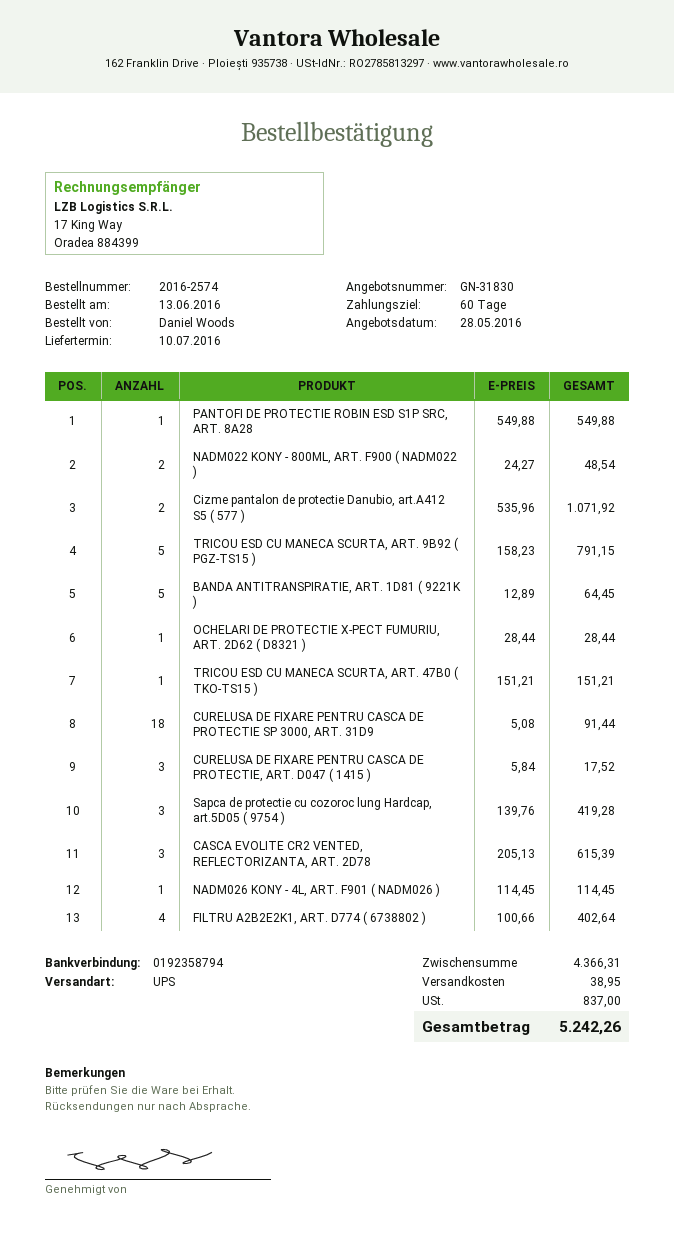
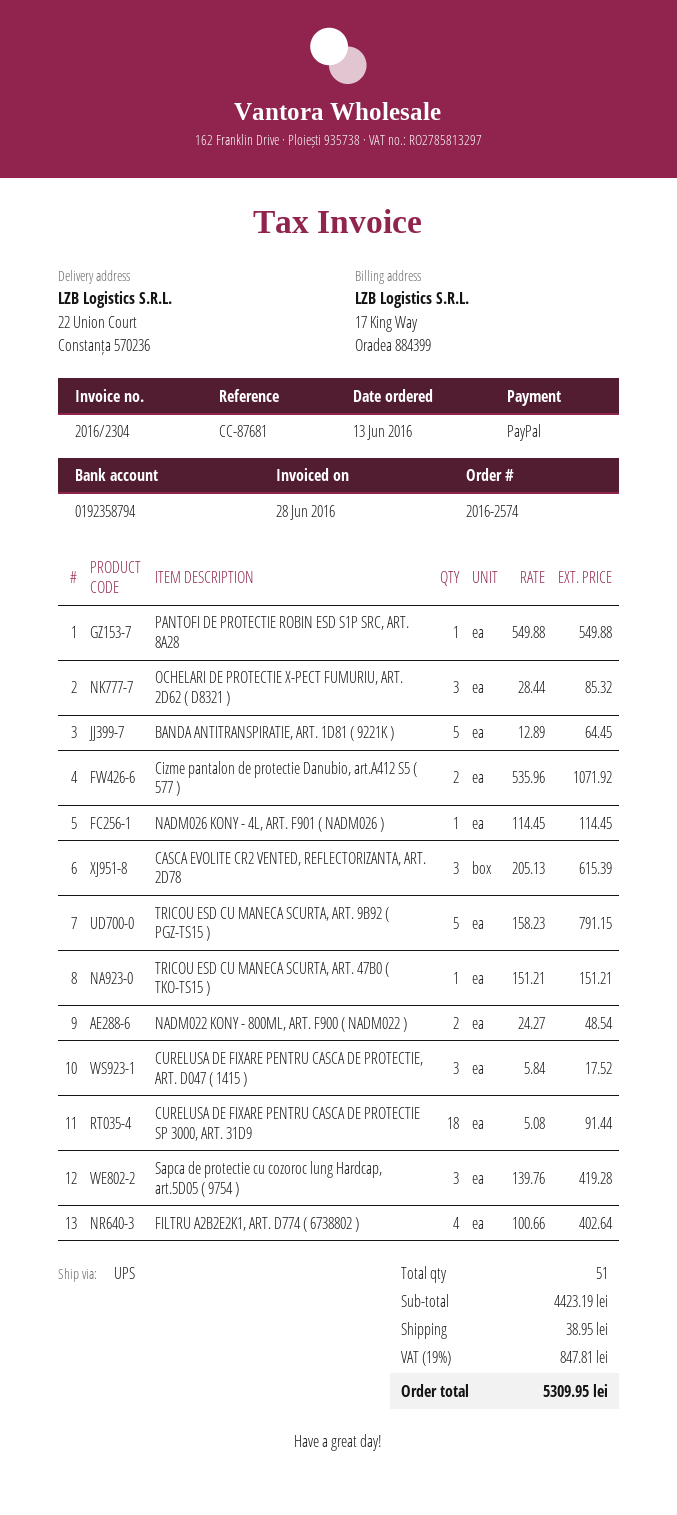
OCHELARI DE PROTECTIE X-PECT FUMURIU, ART. 2D62 ( D8321 ): 1 x 28.44 = 28.44 -> 3 x 28.44 = 85.32
subtotal: 4366.31 -> 4423.19
tax: 837.00 -> 847.81
total: 5242.26 -> 5309.95

